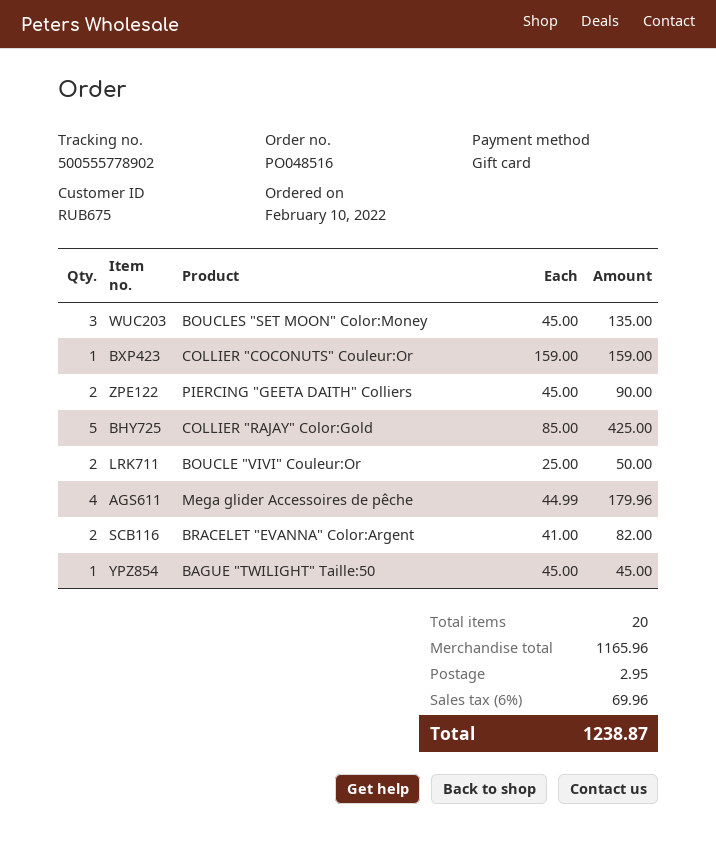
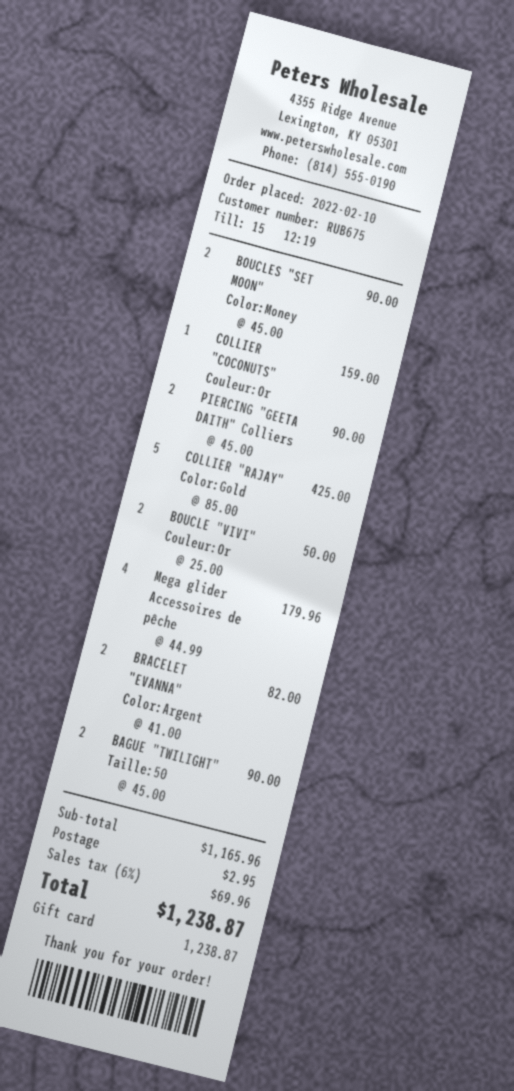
BOUCLES "SET MOON" Color:Money: 3 x 45.00 = 135.00 -> 2 x 45.00 = 90.00
BAGUE "TWILIGHT" Taille:50: 1 x 45.00 = 45.00 -> 2 x 45.00 = 90.00

